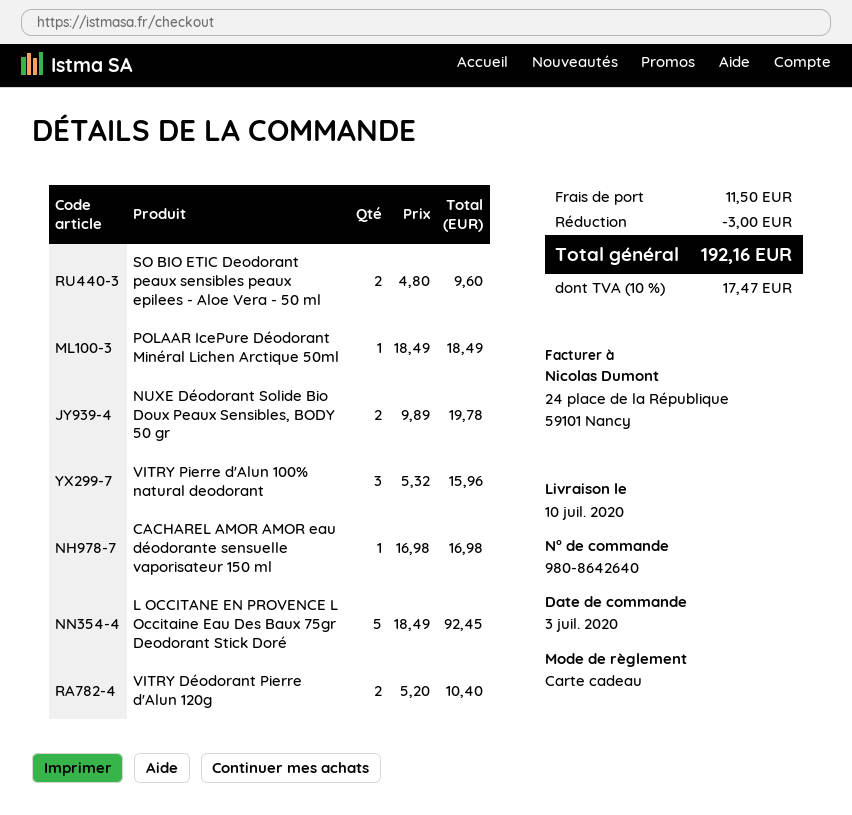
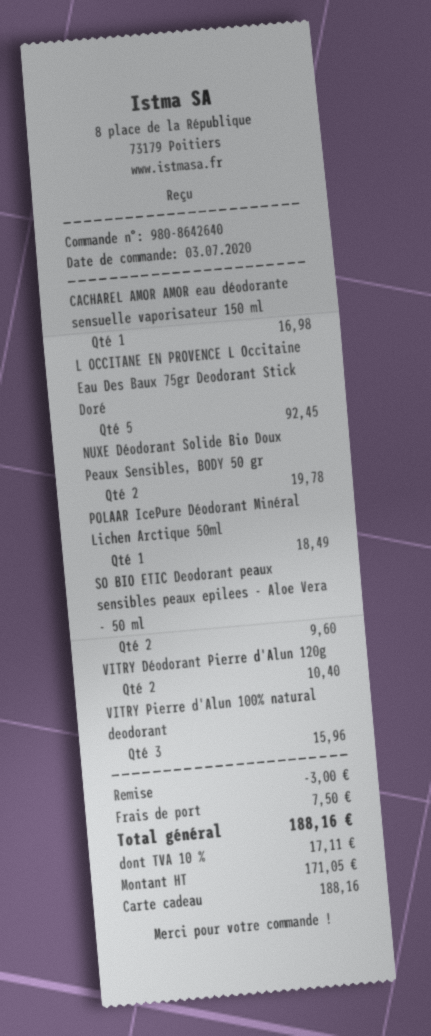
shipping: 11.50 -> 7.50
tax: 10% = 17.47 -> 10% = 17.11
total: 192.16 -> 188.16

